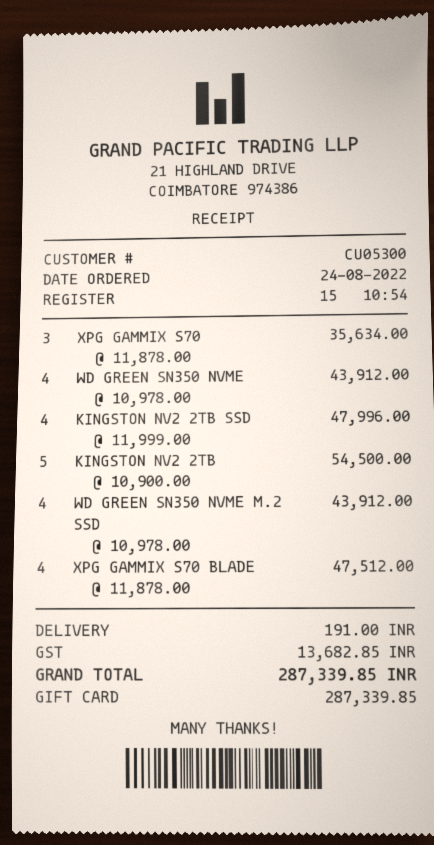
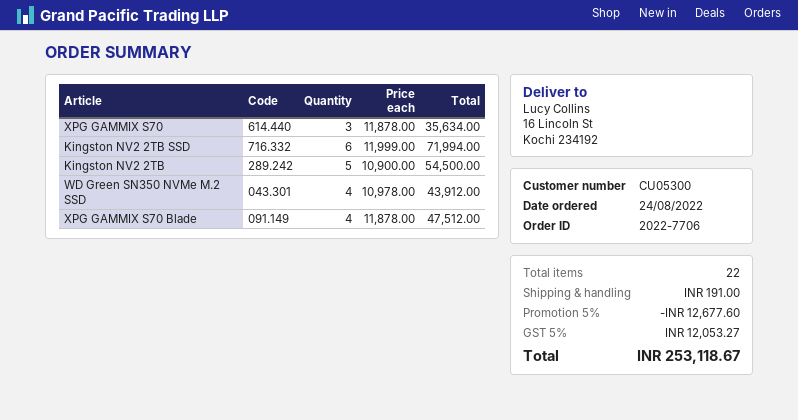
WD GREEN SN350 NVME: 4 x 10978.00 = 43912.00 -> none
KINGSTON NV2 2TB SSD: 4 x 11999.00 = 47996.00 -> 6 x 11999.00 = 71994.00
discount: none -> 5% = 12677.60
tax: 13682.85 -> 12053.27
total: 287339.85 -> 253118.67

